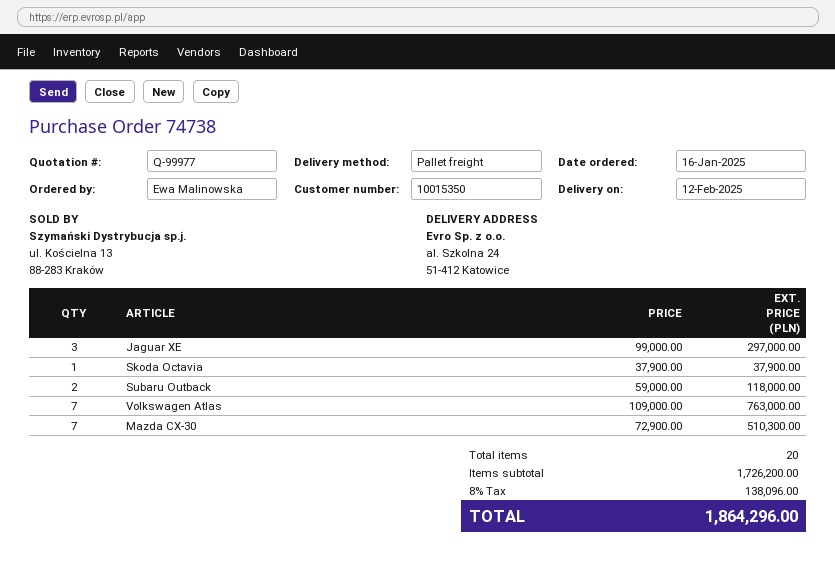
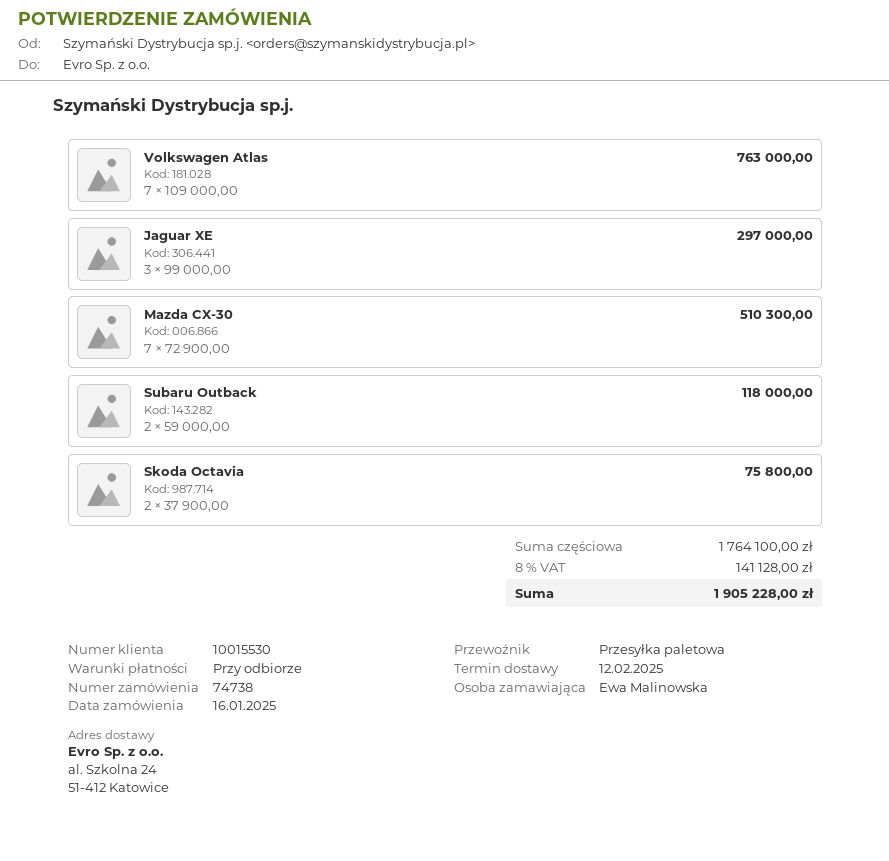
customer number: 10015350 -> 10015530
Skoda Octavia: 1 x 37900.00 = 37900.00 -> 2 x 37900.00 = 75800.00
subtotal: 1726200.00 -> 1764100.00
tax: 8% = 138096.00 -> 8% = 141128.00
total: 1864296.00 -> 1905228.00

